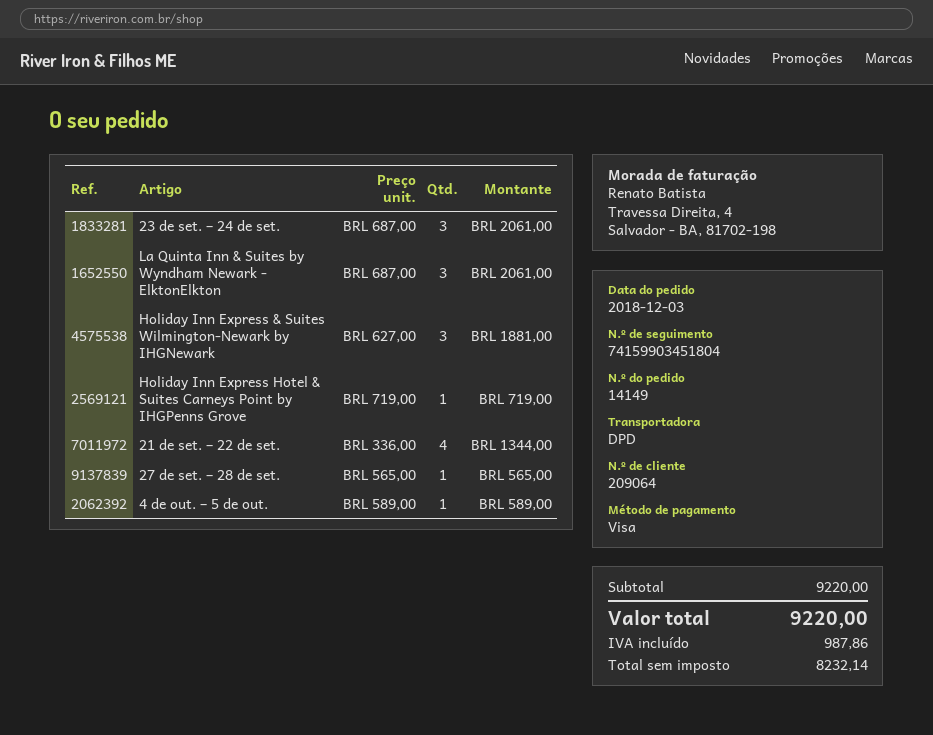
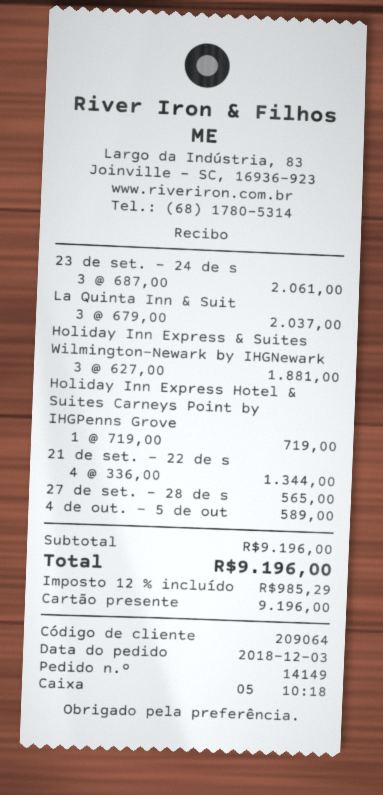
payment method: Visa -> gift card
La Quinta Inn & Suites by Wyndham Newark - ElktonElkton: 3 x 687.00 = 2061.00 -> 3 x 679.00 = 2037.00
subtotal: 9220.00 -> 9196.00
tax: 987.86 -> 985.29
total: 9220.00 -> 9196.00

